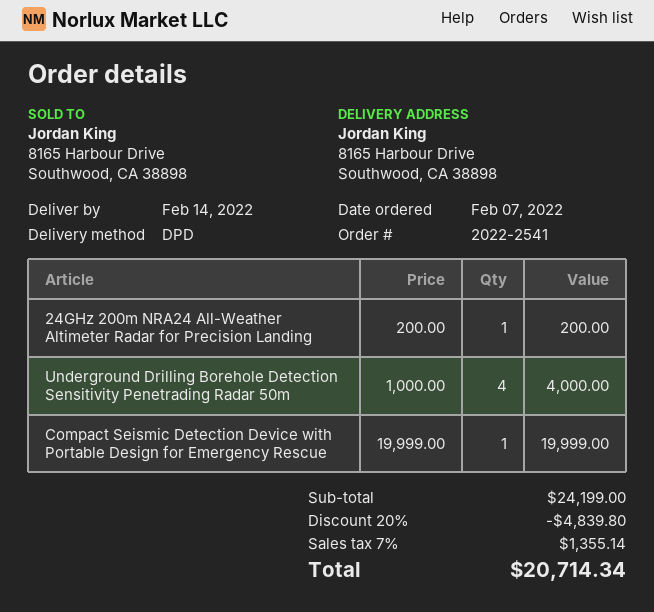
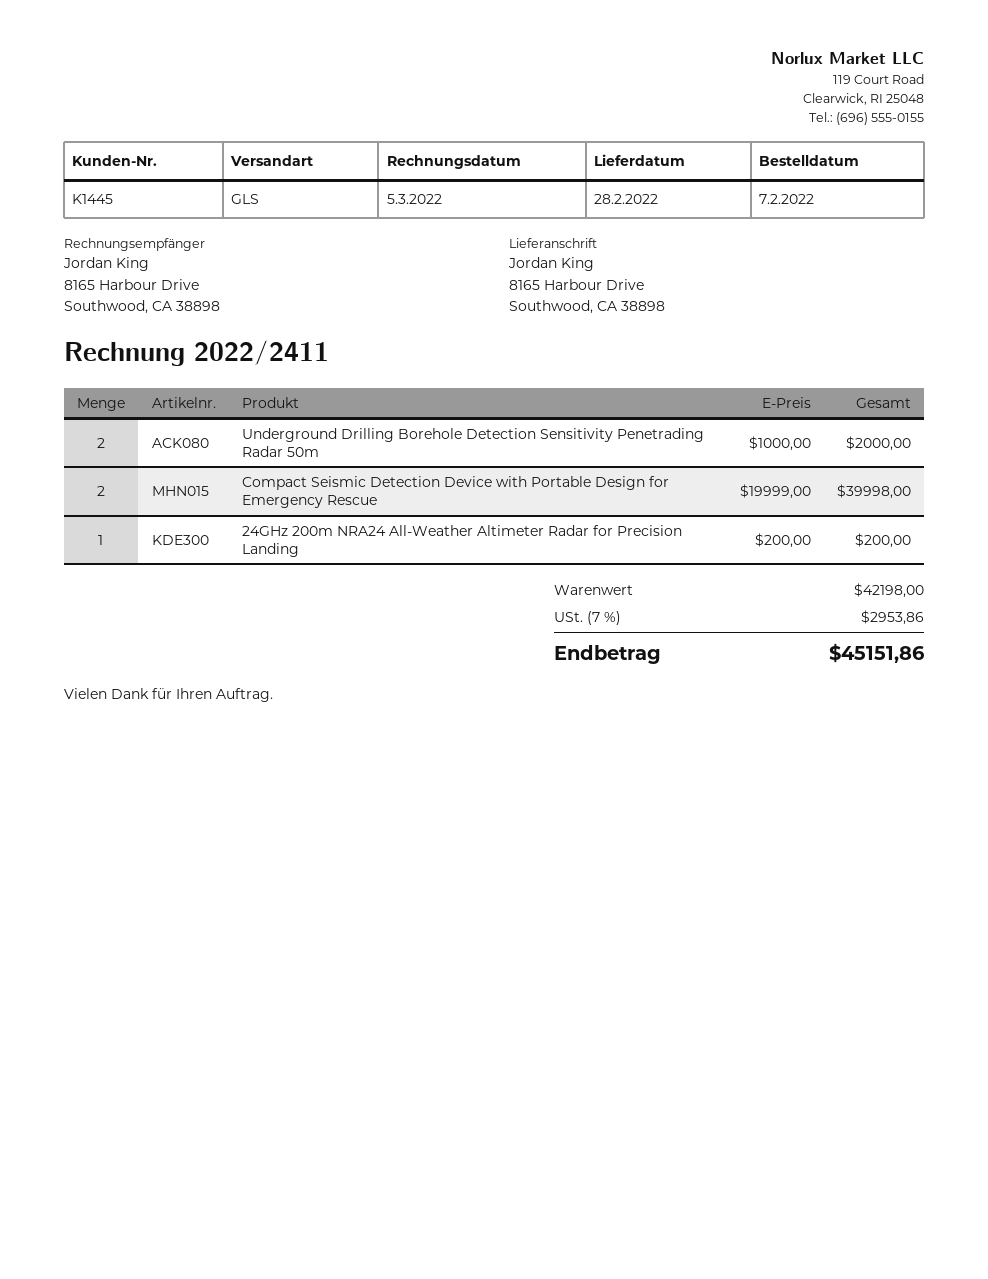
delivery date: 2022-02-14 -> 2022-02-28
shipping method: DPD -> GLS
Underground Drilling Borehole Detection Sensitivity Penetrading Radar 50m: 4 x 1000.00 = 4000.00 -> 2 x 1000.00 = 2000.00
Compact Seismic Detection Device with Portable Design for Emergency Rescue: 1 x 19999.00 = 19999.00 -> 2 x 19999.00 = 39998.00
subtotal: 24199.00 -> 42198.00
discount: 20% = 4839.80 -> none
tax: 7% = 1355.14 -> 7% = 2953.86
total: 20714.34 -> 45151.86

